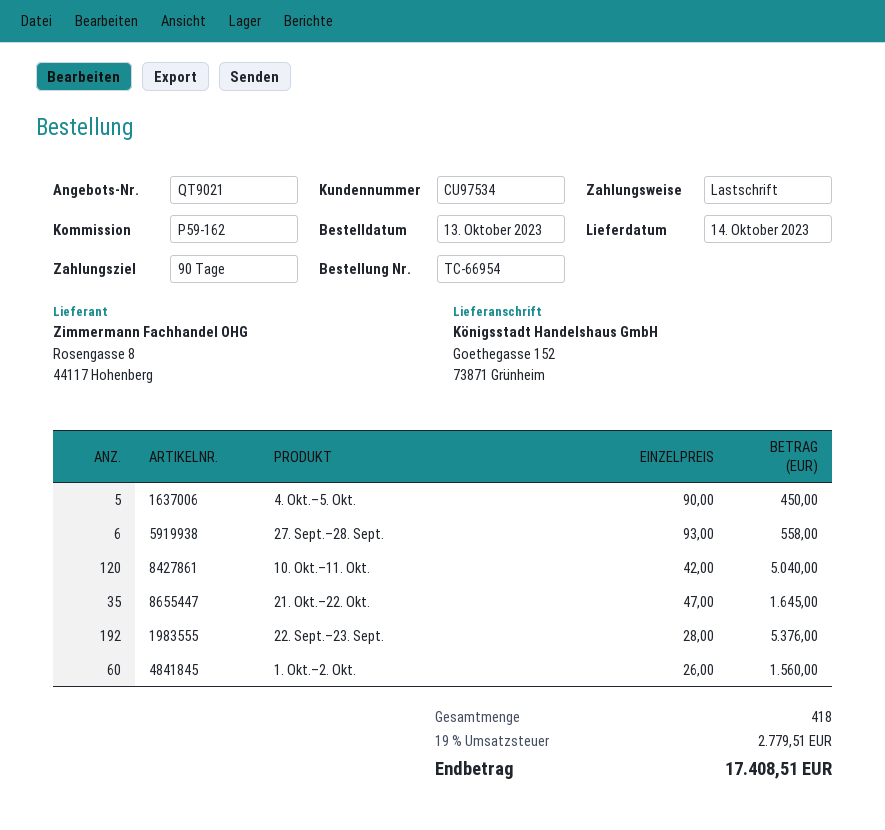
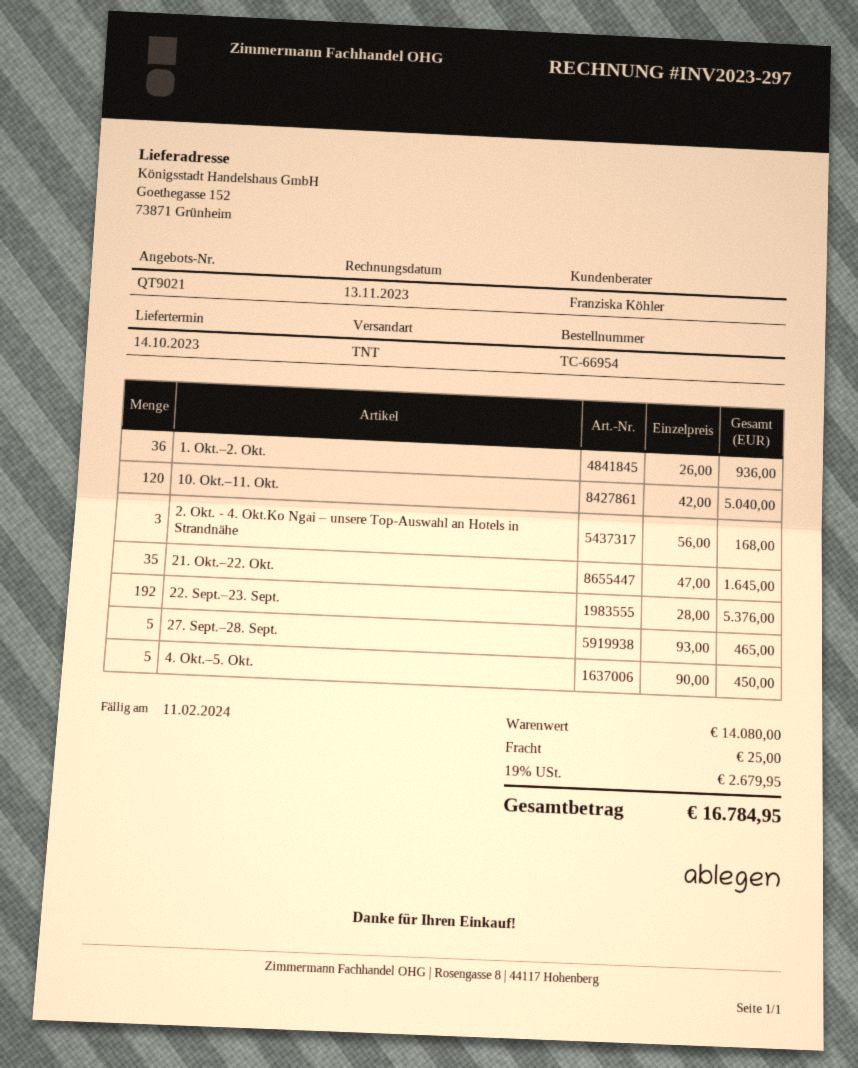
27. Sept.–28. Sept.: 6 x 93.00 = 558.00 -> 5 x 93.00 = 465.00
1. Okt.–2. Okt.: 60 x 26.00 = 1560.00 -> 36 x 26.00 = 936.00
2. Okt. - 4. Okt.Ko Ngai – unsere Top-Auswahl an Hotels in Strandnähe: none -> 3 x 56.00 = 168.00
shipping: none -> 25.00
tax: 19% = 2779.51 -> 19% = 2679.95
total: 17408.51 -> 16784.95

